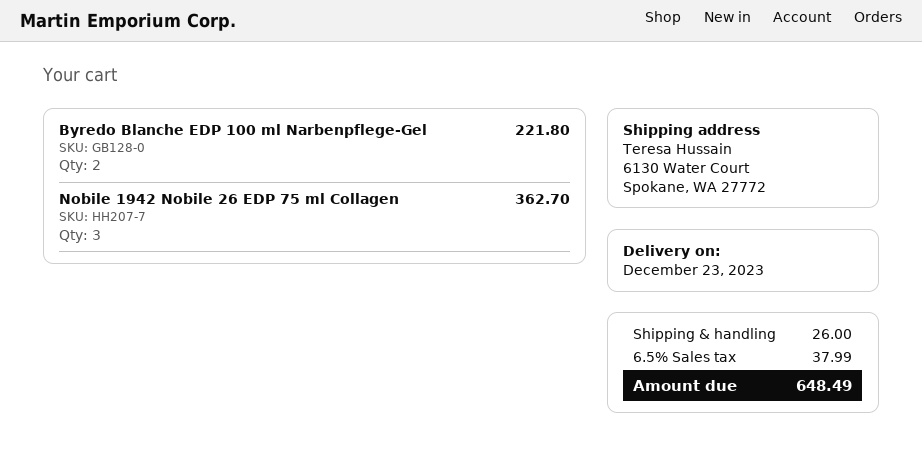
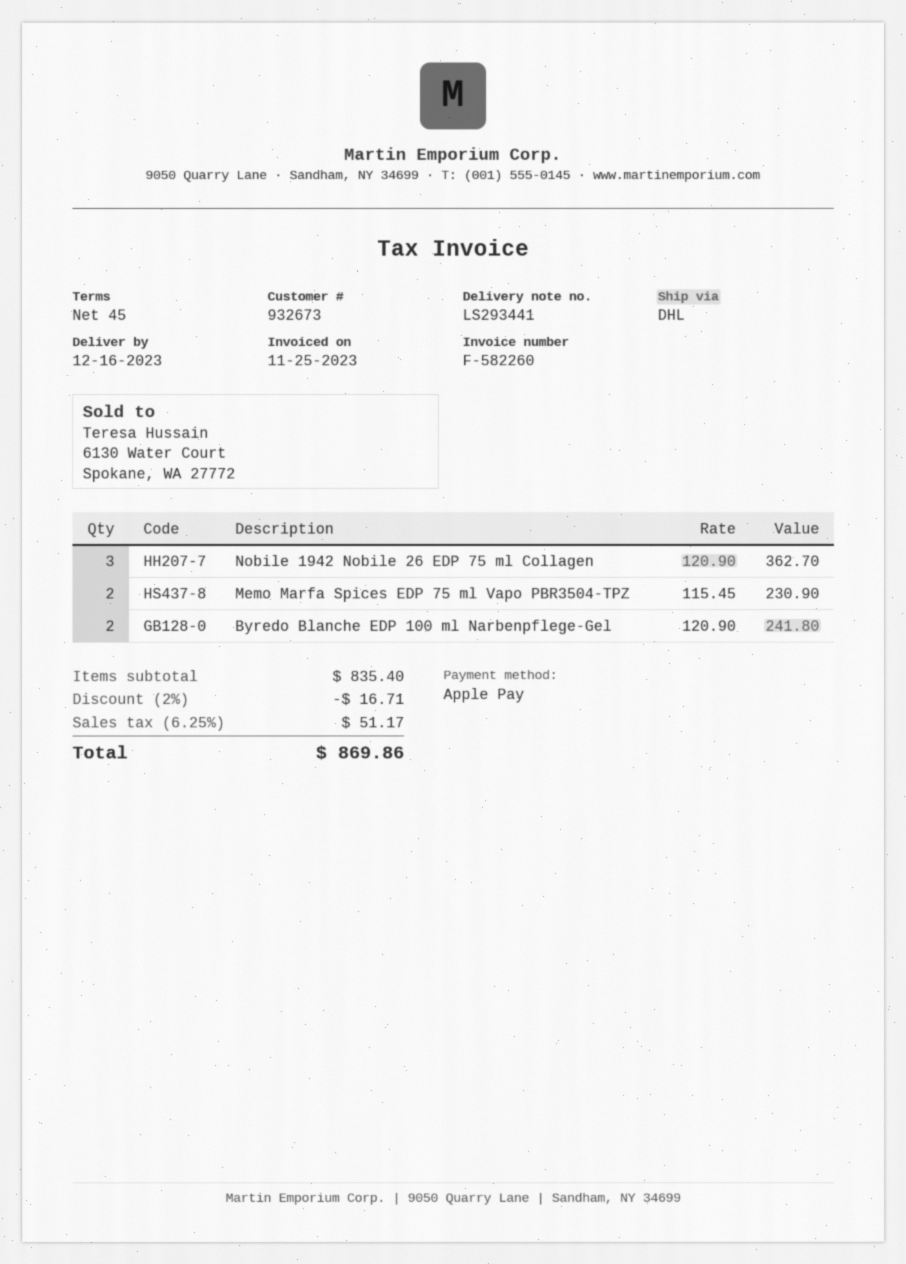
delivery date: 2023-12-23 -> 2023-12-16
Byredo Blanche EDP 100 ml Narbenpflege-Gel: 2 for 221.80 -> 2 for 241.80
Memo Marfa Spices EDP 75 ml Vapo PBR3504-TPZ: none -> 2 for 230.90
discount: none -> 2% = 16.71
shipping: 26.00 -> none
tax: 6.5% = 37.99 -> 6.25% = 51.17
total: 648.49 -> 869.86

